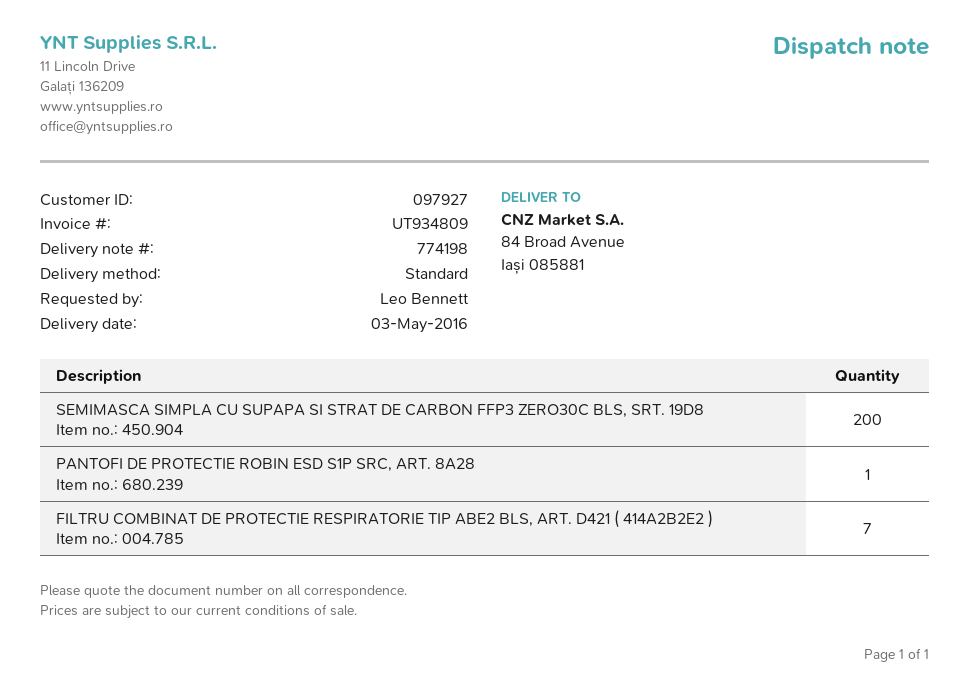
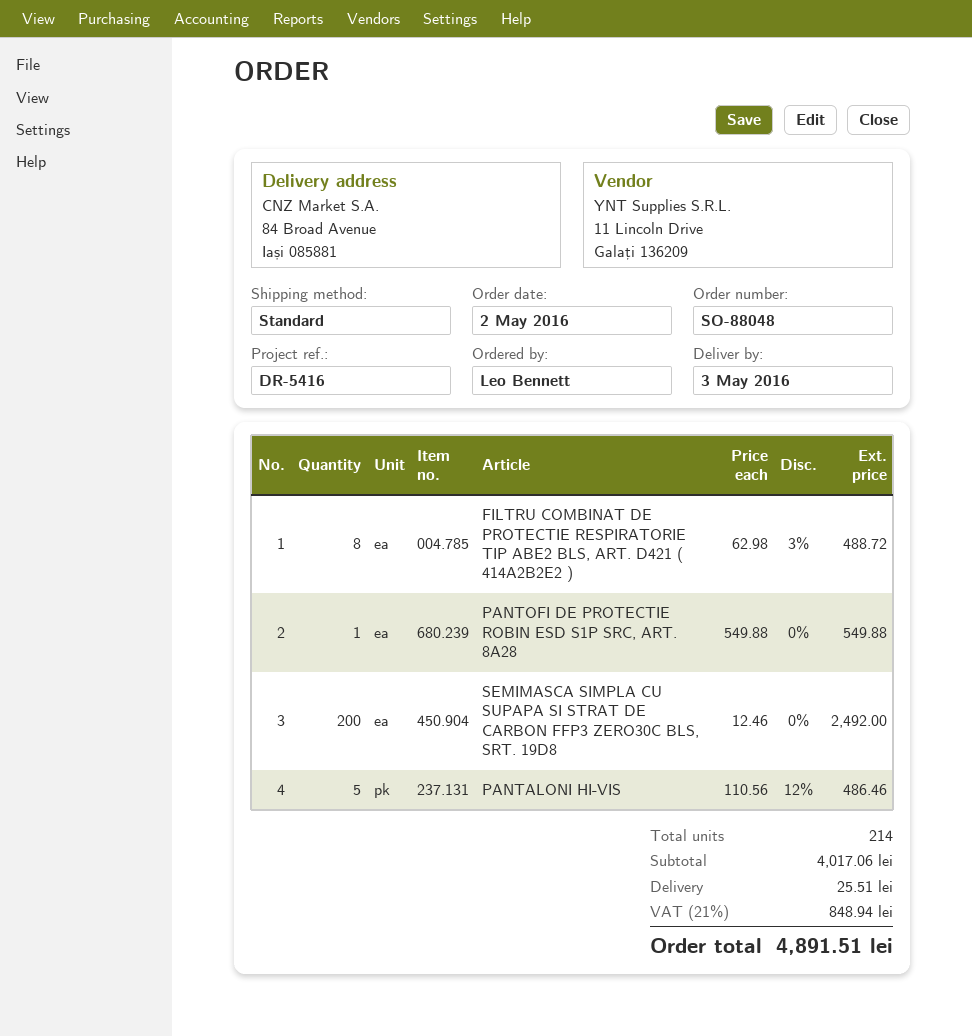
FILTRU COMBINAT DE PROTECTIE RESPIRATORIE TIP ABE2 BLS, ART. D421 ( 414A2B2E2 ): 7 -> 8
PANTALONI HI-VIS: none -> 5

